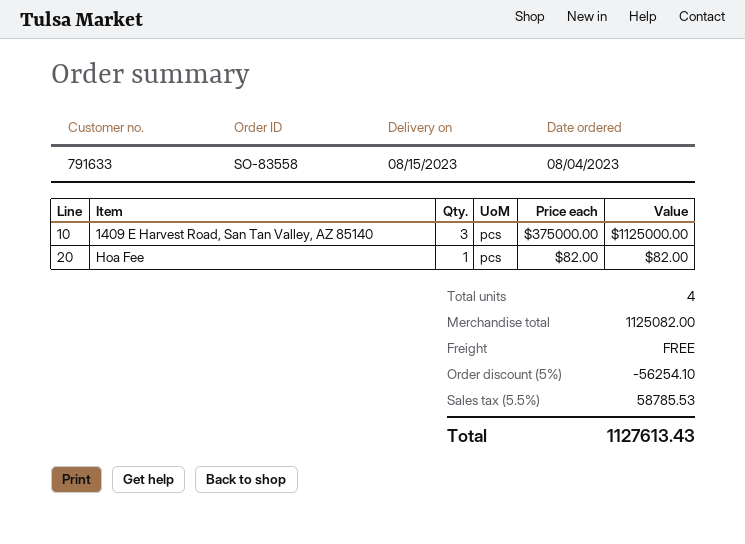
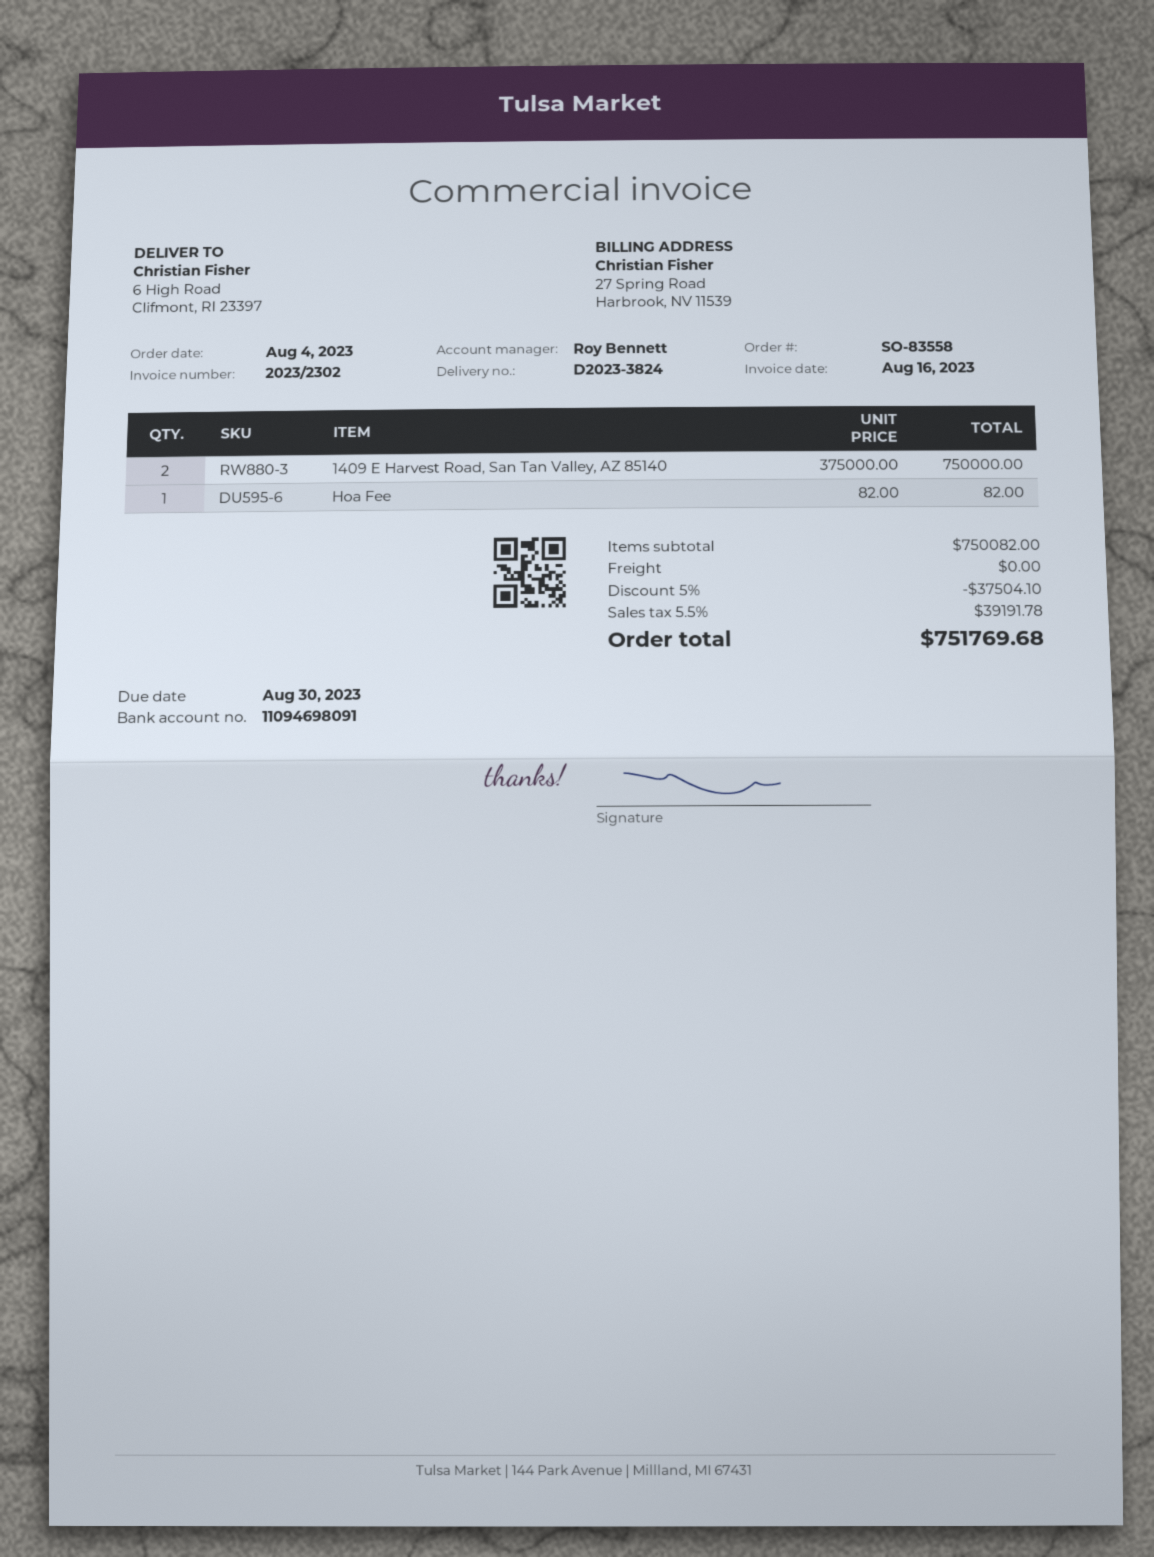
1409 E Harvest Road, San Tan Valley, AZ 85140: 3 x 375000.00 = 1125000.00 -> 2 x 375000.00 = 750000.00
subtotal: 1125082.00 -> 750082.00
discount: 5% = 56254.10 -> 5% = 37504.10
tax: 5.5% = 58785.53 -> 5.5% = 39191.78
total: 1127613.43 -> 751769.68

